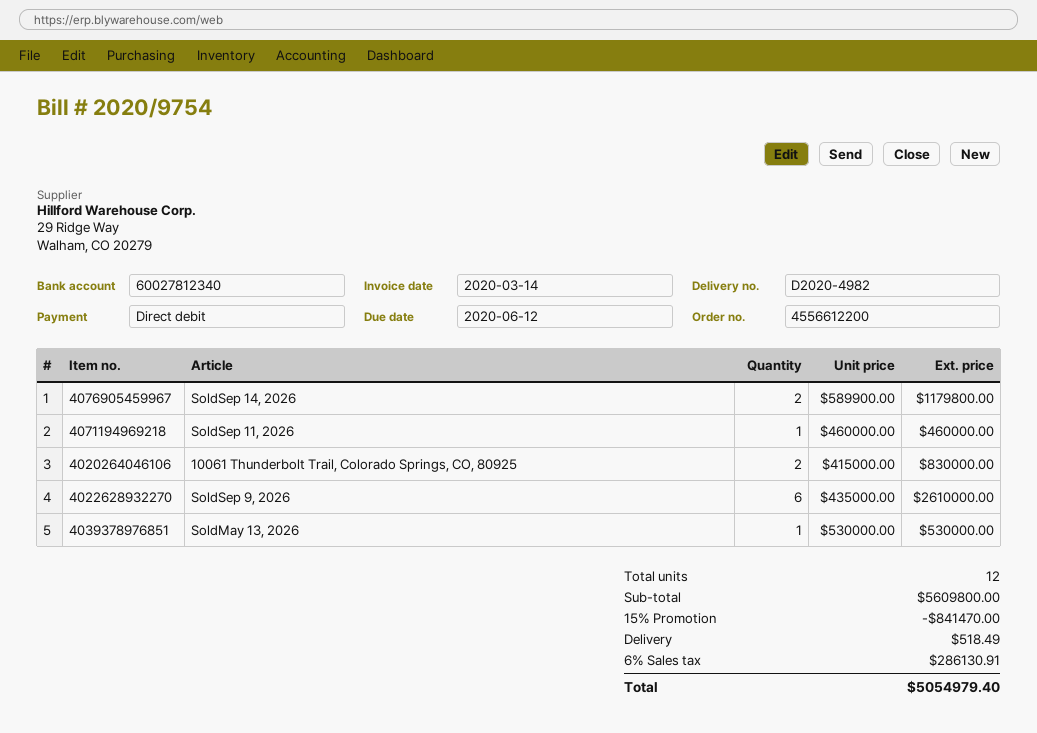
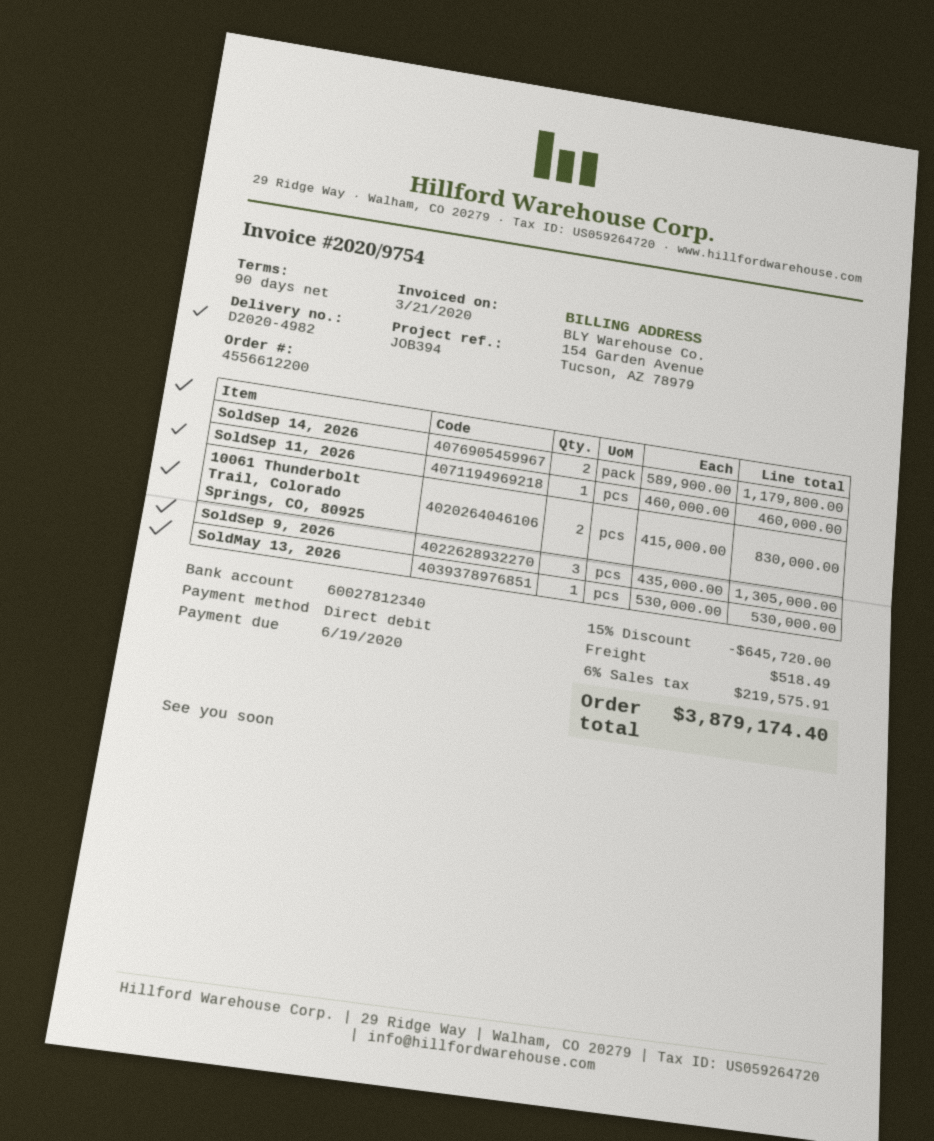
invoice date: 2020-03-14 -> 2020-03-21
due date: 2020-06-12 -> 2020-06-19
SoldSep 9, 2026: 6 x 435000.00 = 2610000.00 -> 3 x 435000.00 = 1305000.00
discount: 15% = 841470.00 -> 15% = 645720.00
tax: 6% = 286130.91 -> 6% = 219575.91
total: 5054979.40 -> 3879174.40

